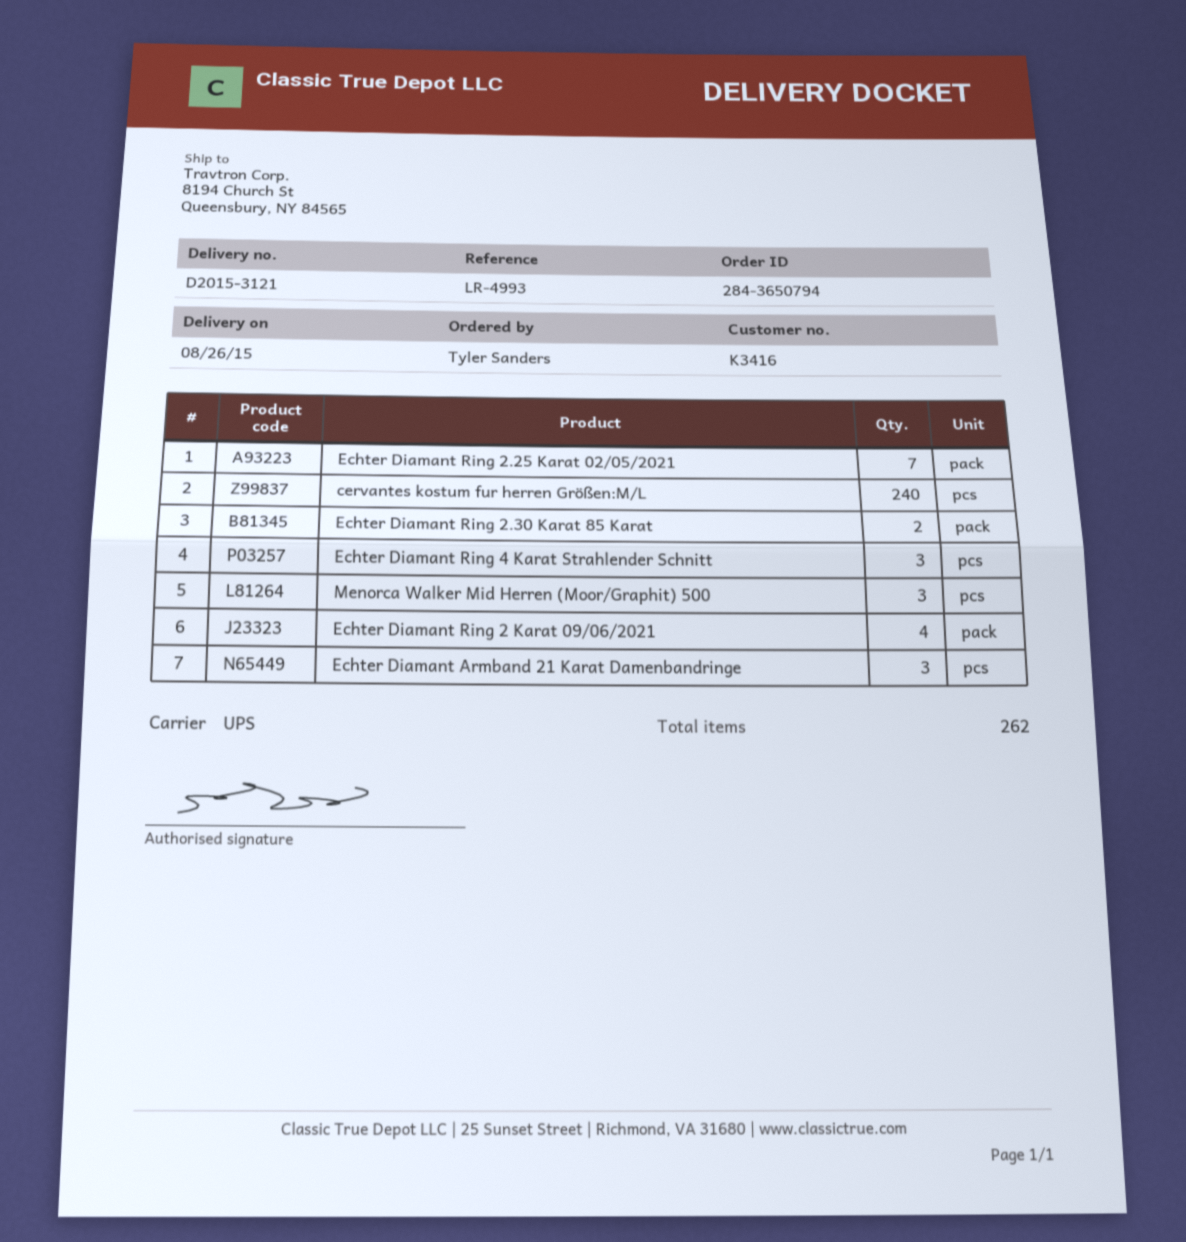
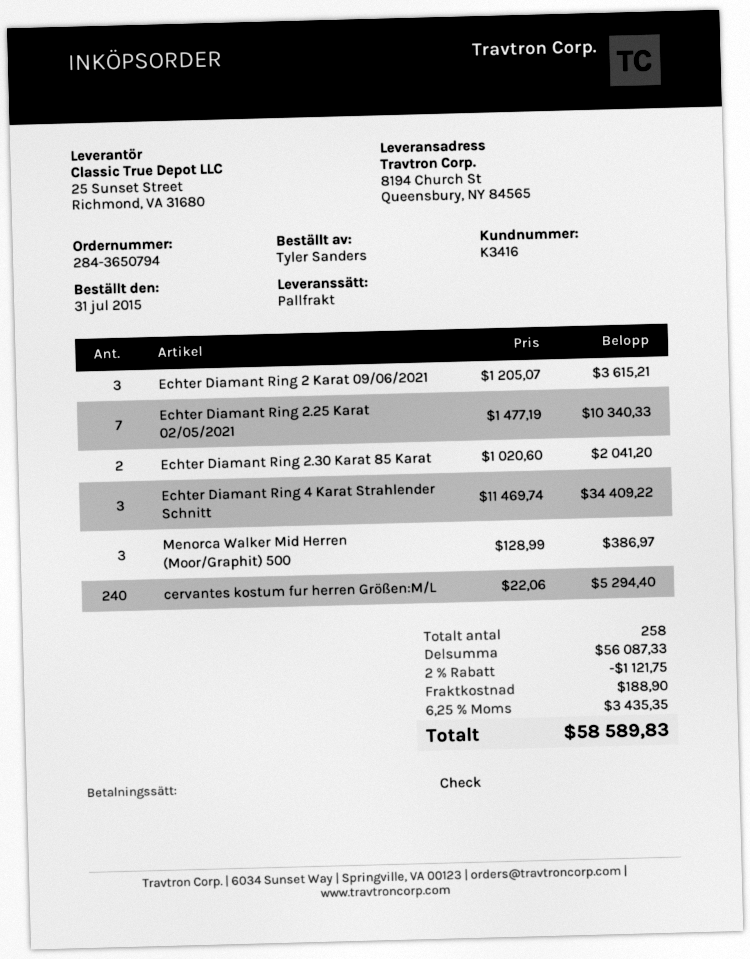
shipping method: UPS -> pallet freight
Echter Diamant Ring 2 Karat 09/06/2021: 4 -> 3
Echter Diamant Armband 21 Karat Damenbandringe: 3 -> none
total quantity: 262 -> 258

